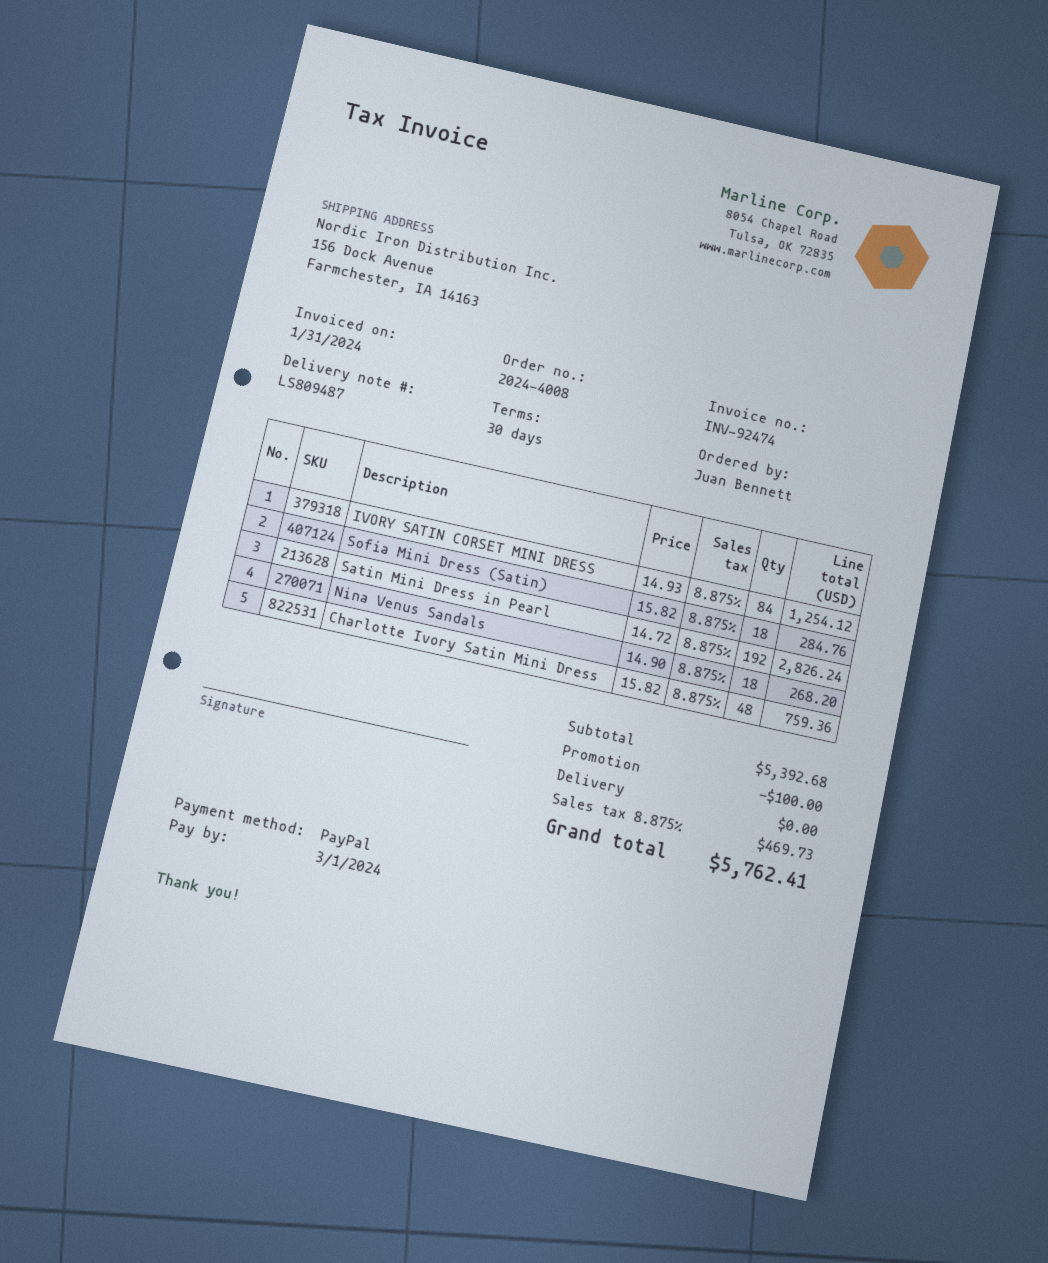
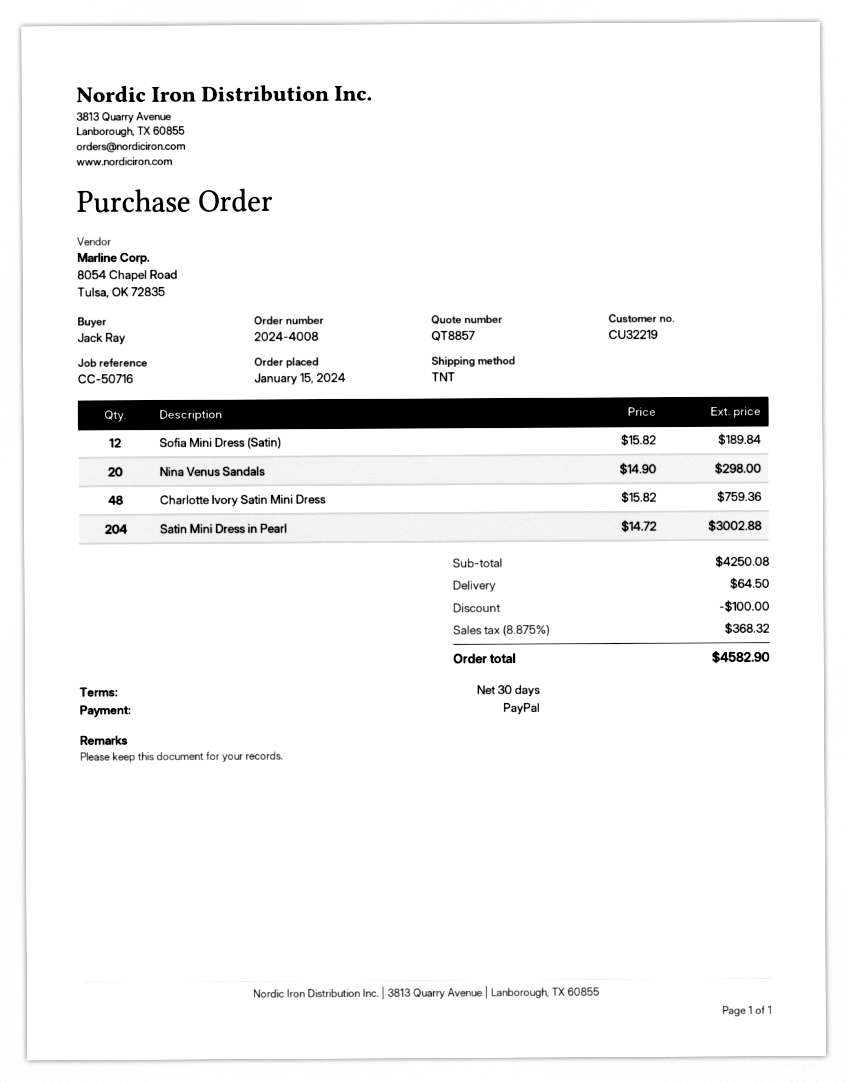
ordered by: Juan Bennett -> Jack Ray
IVORY SATIN CORSET MINI DRESS: 84 x 14.93 = 1254.12 -> none
Sofia Mini Dress (Satin): 18 x 15.82 = 284.76 -> 12 x 15.82 = 189.84
Satin Mini Dress in Pearl: 192 x 14.72 = 2826.24 -> 204 x 14.72 = 3002.88
Nina Venus Sandals: 18 x 14.90 = 268.20 -> 20 x 14.90 = 298.00
subtotal: 5392.68 -> 4250.08
shipping: 0.00 -> 64.50
tax: 8.875% = 469.73 -> 8.875% = 368.32
total: 5762.41 -> 4582.90

